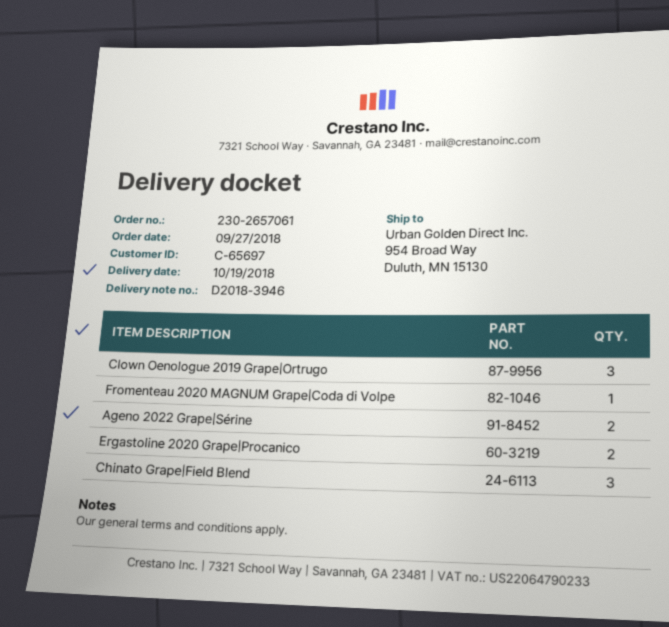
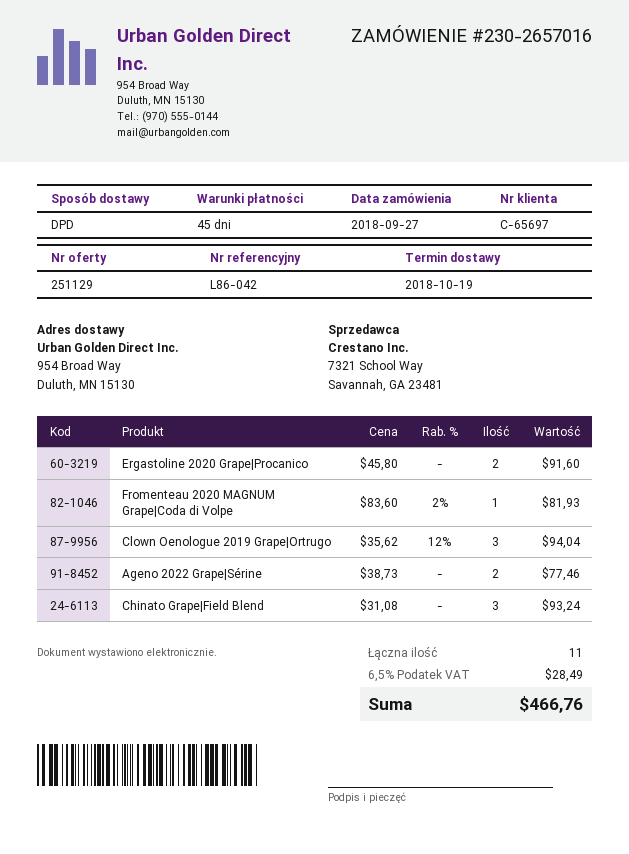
order number: 230-2657061 -> 230-2657016

